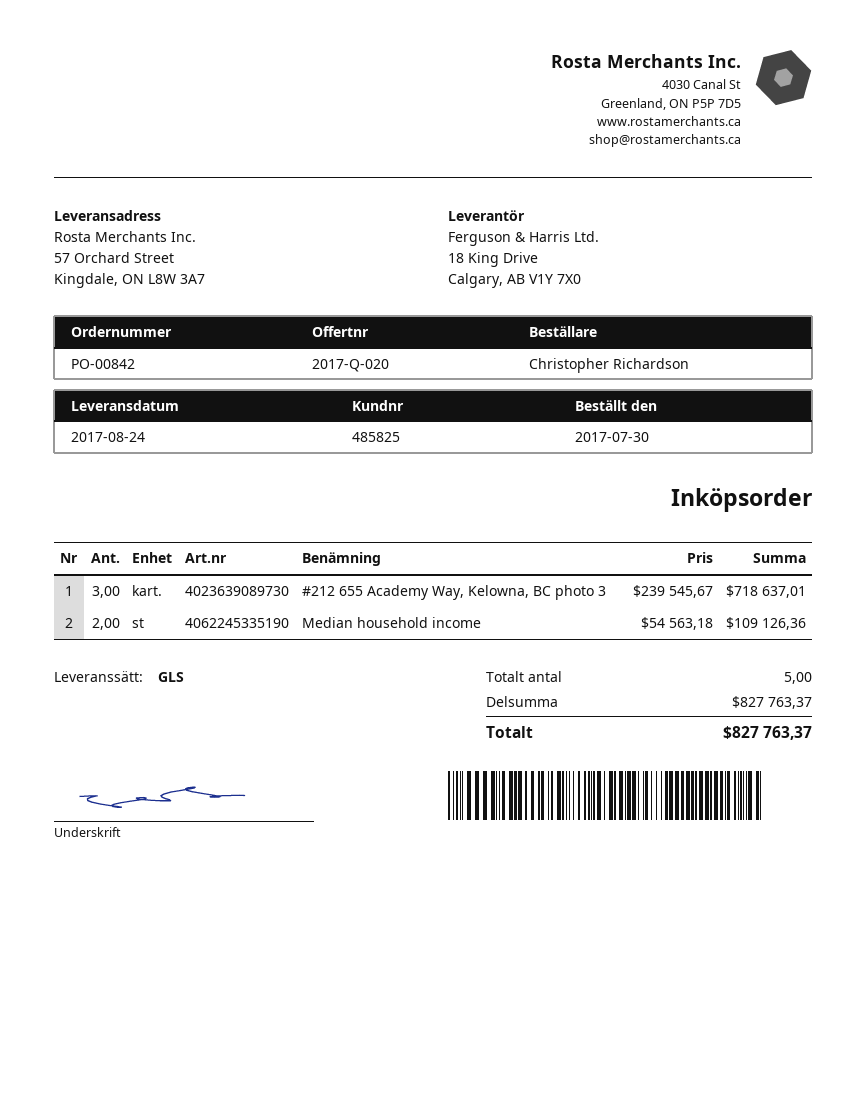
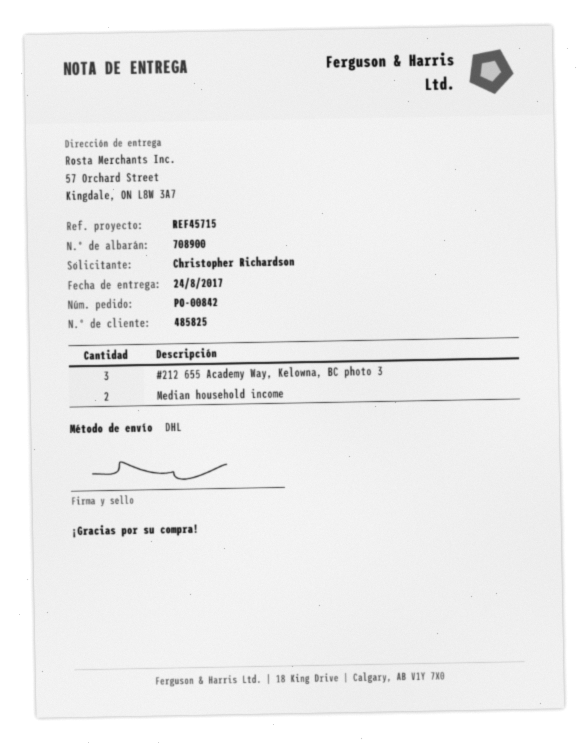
shipping method: GLS -> DHL

